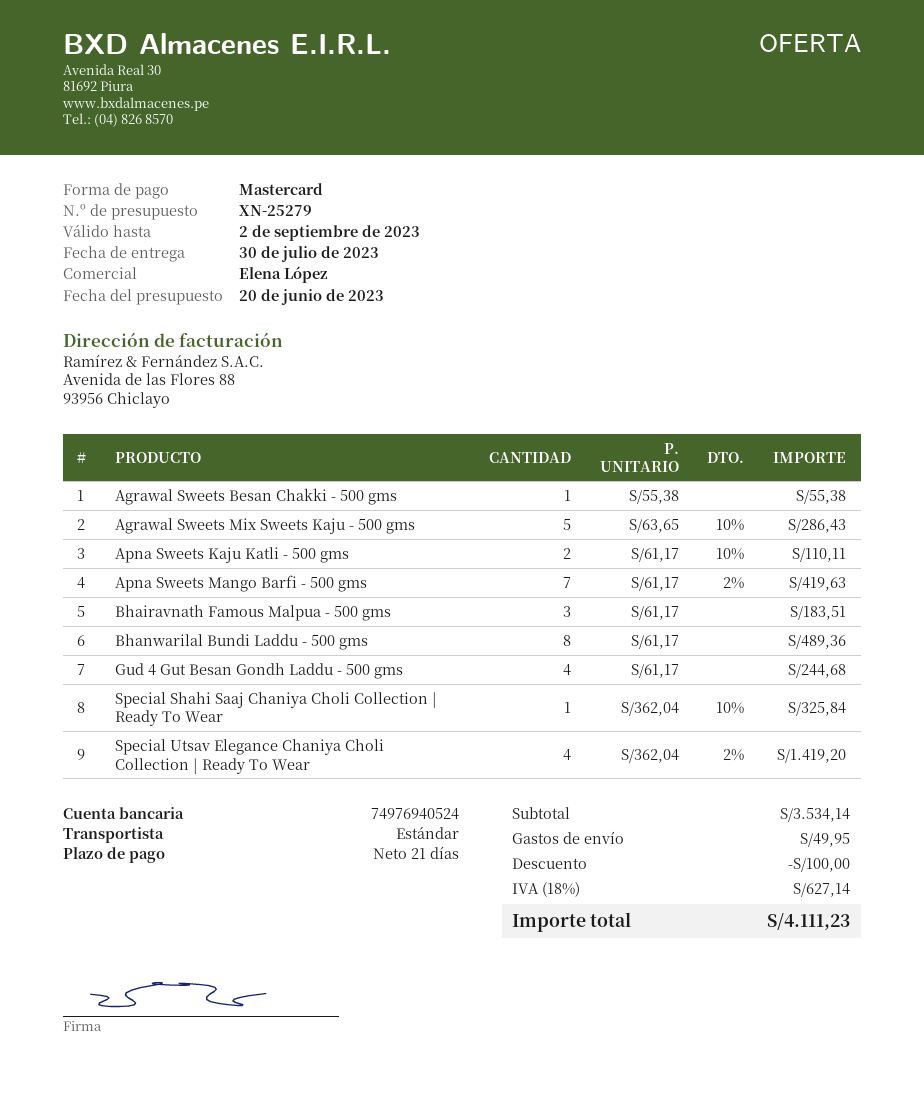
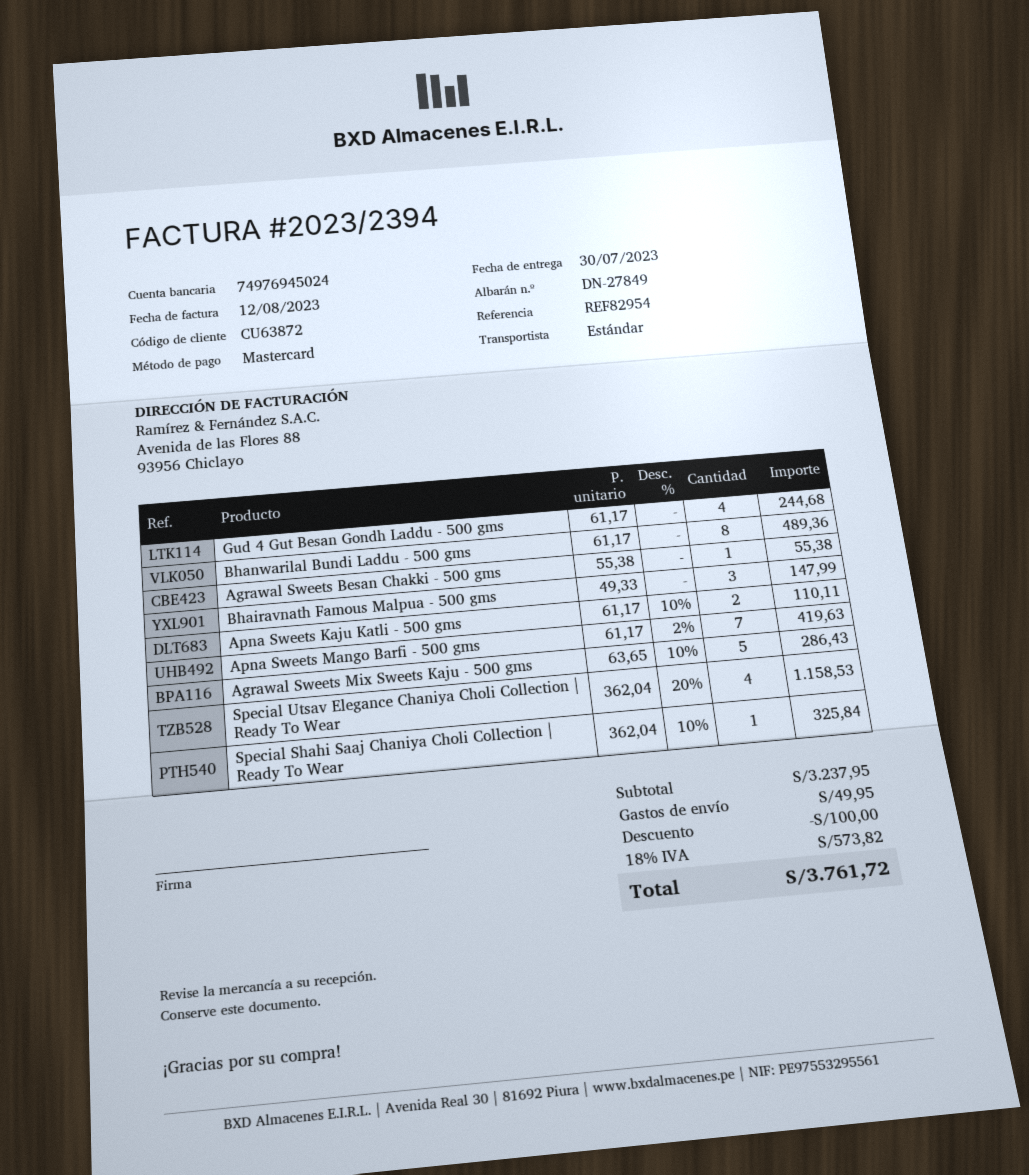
bank account: 74976940524 -> 74976945024
Bhairavnath Famous Malpua - 500 gms: 3 x 61.17 = 183.51 -> 3 x 49.33 = 147.99
Special Utsav Elegance Chaniya Choli Collection | Ready To Wear: 4 x 362.04 - 2% = 1419.20 -> 4 x 362.04 - 20% = 1158.53
subtotal: 3534.14 -> 3237.95
tax: 18% = 627.14 -> 18% = 573.82
total: 4111.23 -> 3761.72

